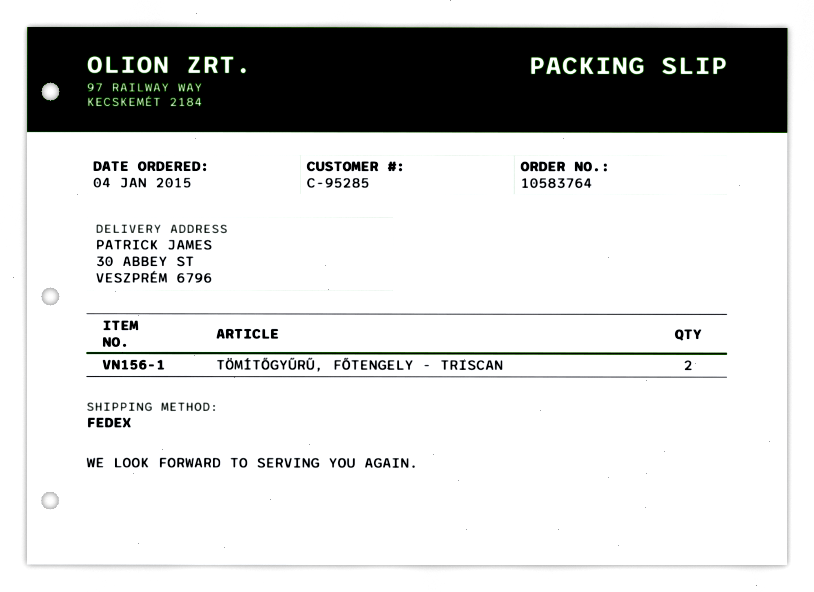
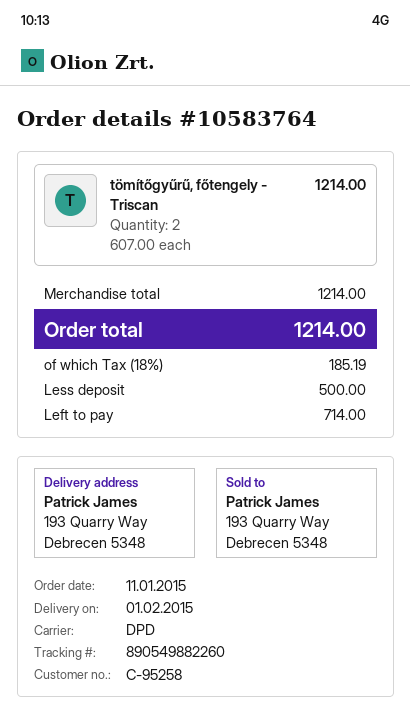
order date: 2015-01-04 -> 2015-01-11
customer number: C-95285 -> C-95258
shipping method: FedEx -> DPD
ship to: 30 ABBEY ST, VESZPRÉM 6796 -> 193 Quarry Way, Debrecen 5348

